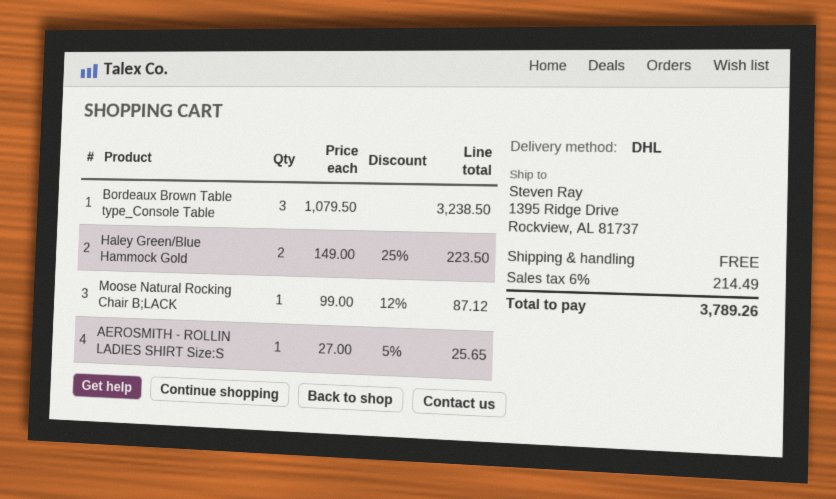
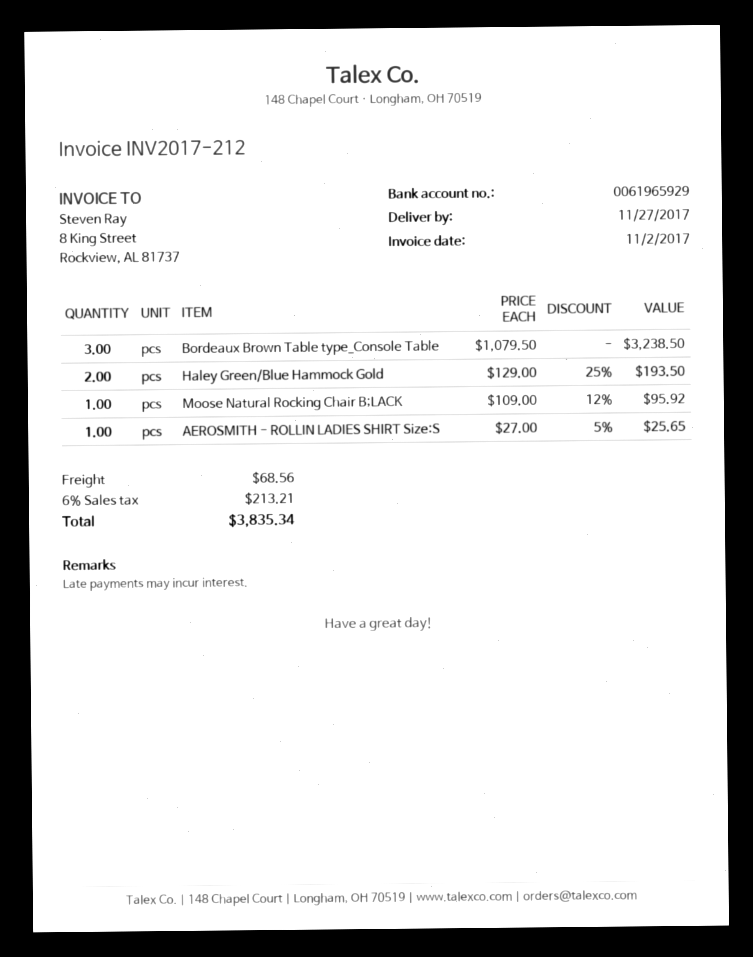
Haley Green/Blue Hammock Gold: 2 x 149.00 - 25% = 223.50 -> 2 x 129.00 - 25% = 193.50
Moose Natural Rocking Chair B;LACK: 1 x 99.00 - 12% = 87.12 -> 1 x 109.00 - 12% = 95.92
shipping: 0.00 -> 68.56
tax: 6% = 214.49 -> 6% = 213.21
total: 3789.26 -> 3835.34

